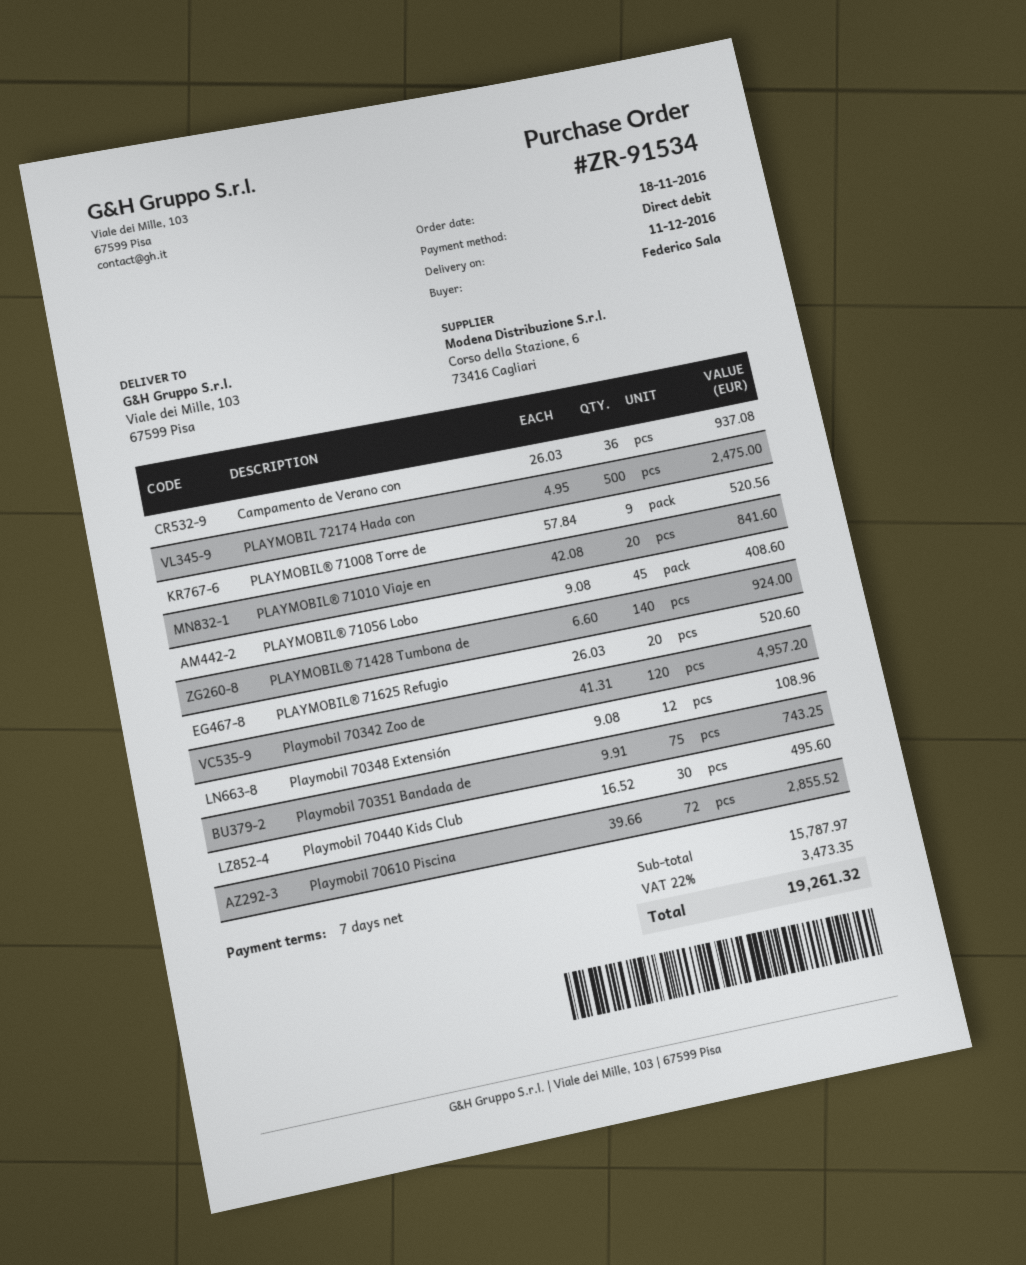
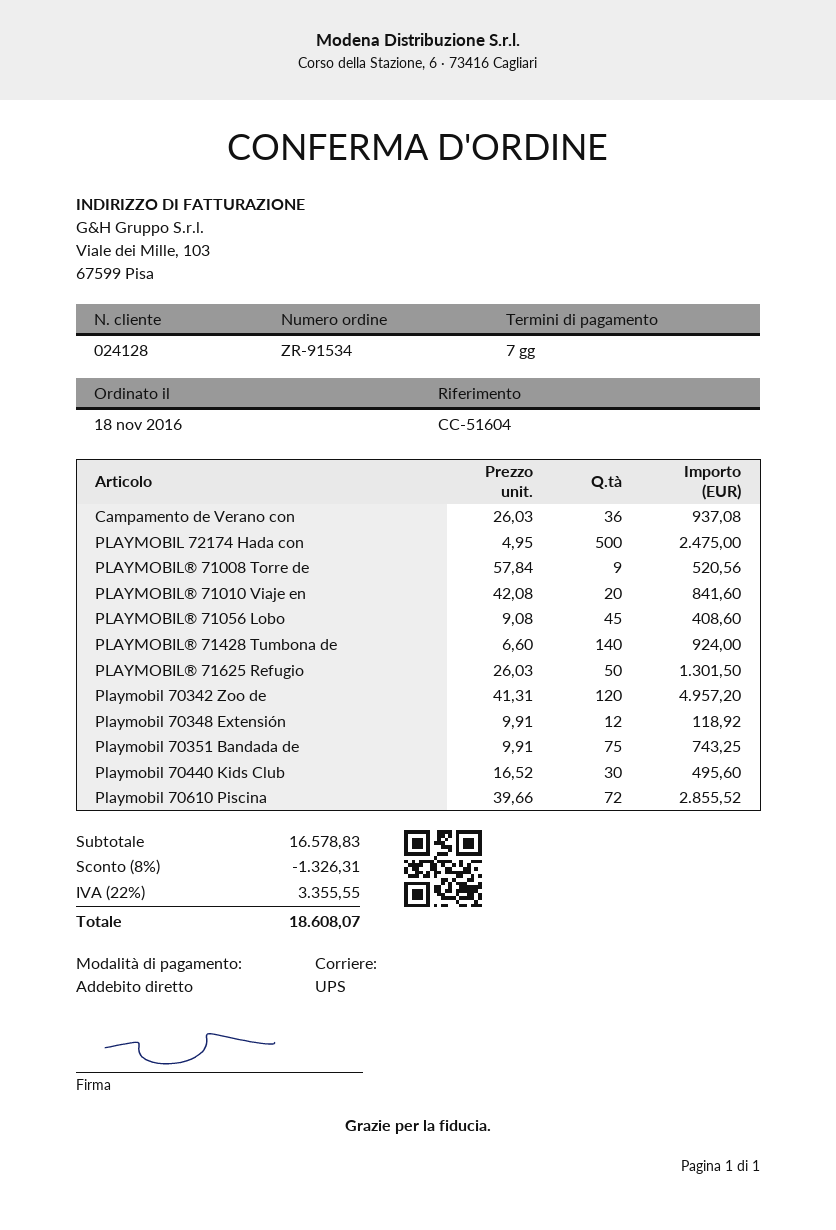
PLAYMOBIL® 71625 Refugio: 20 x 26.03 = 520.60 -> 50 x 26.03 = 1301.50
Playmobil 70348 Extensión: 12 x 9.08 = 108.96 -> 12 x 9.91 = 118.92
subtotal: 15787.97 -> 16578.83
discount: none -> 8% = 1326.31
tax: 22% = 3473.35 -> 22% = 3355.55
total: 19261.32 -> 18608.07

